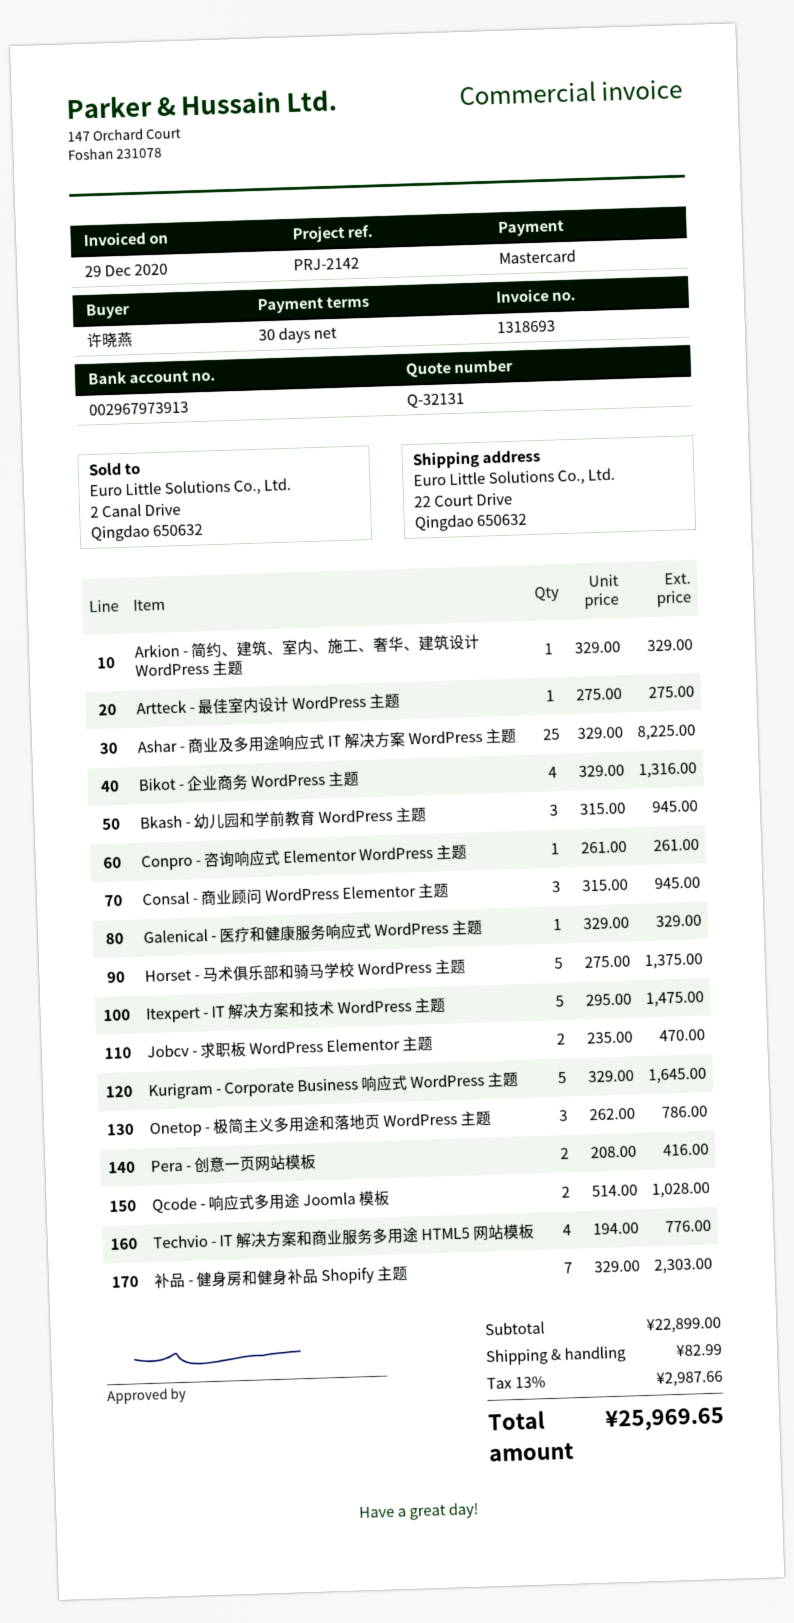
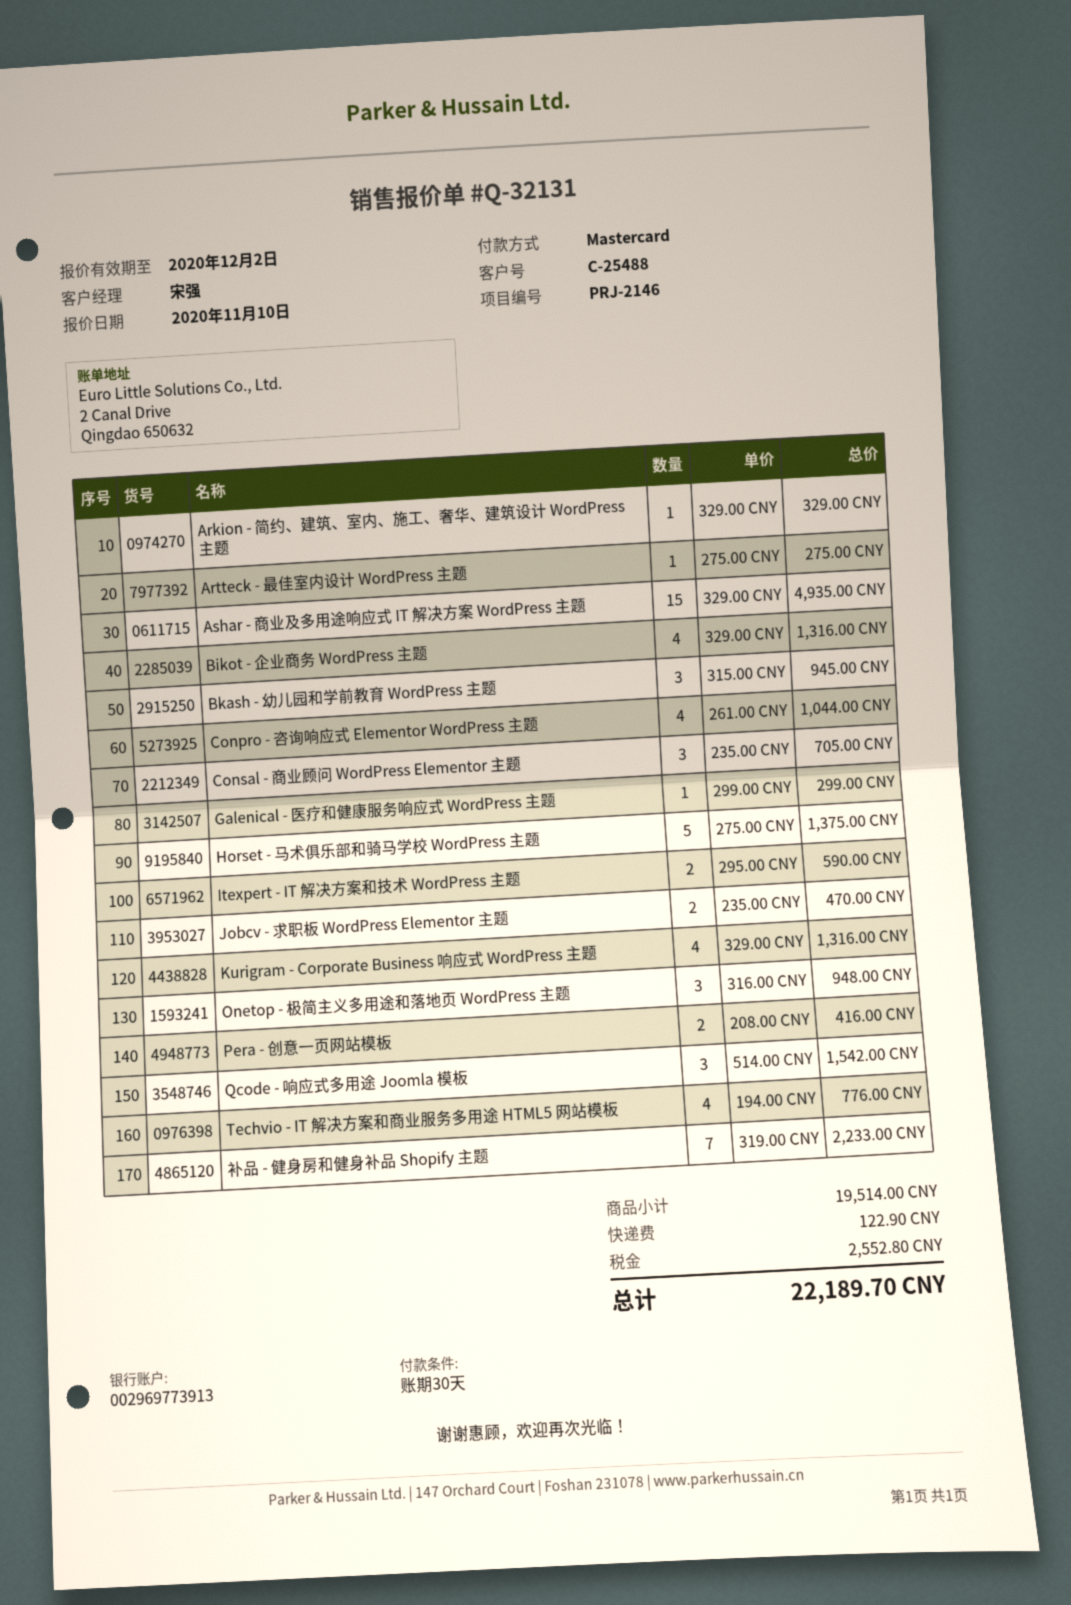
reference: PRJ-2142 -> PRJ-2146
bank account: 002967973913 -> 002969773913
Ashar - 商业及多用途响应式 IT 解决方案 WordPress 主题: 25 x 329.00 = 8225.00 -> 15 x 329.00 = 4935.00
Conpro - 咨询响应式 Elementor WordPress 主题: 1 x 261.00 = 261.00 -> 4 x 261.00 = 1044.00
Consal - 商业顾问 WordPress Elementor 主题: 3 x 315.00 = 945.00 -> 3 x 235.00 = 705.00
Galenical - 医疗和健康服务响应式 WordPress 主题: 1 x 329.00 = 329.00 -> 1 x 299.00 = 299.00
Itexpert - IT 解决方案和技术 WordPress 主题: 5 x 295.00 = 1475.00 -> 2 x 295.00 = 590.00
Kurigram - Corporate Business 响应式 WordPress 主题: 5 x 329.00 = 1645.00 -> 4 x 329.00 = 1316.00
Onetop - 极简主义多用途和落地页 WordPress 主题: 3 x 262.00 = 786.00 -> 3 x 316.00 = 948.00
Qcode - 响应式多用途 Joomla 模板: 2 x 514.00 = 1028.00 -> 3 x 514.00 = 1542.00
补品 - 健身房和健身补品 Shopify 主题: 7 x 329.00 = 2303.00 -> 7 x 319.00 = 2233.00
subtotal: 22899.00 -> 19514.00
shipping: 82.99 -> 122.90
tax: 2987.66 -> 2552.80
total: 25969.65 -> 22189.70

